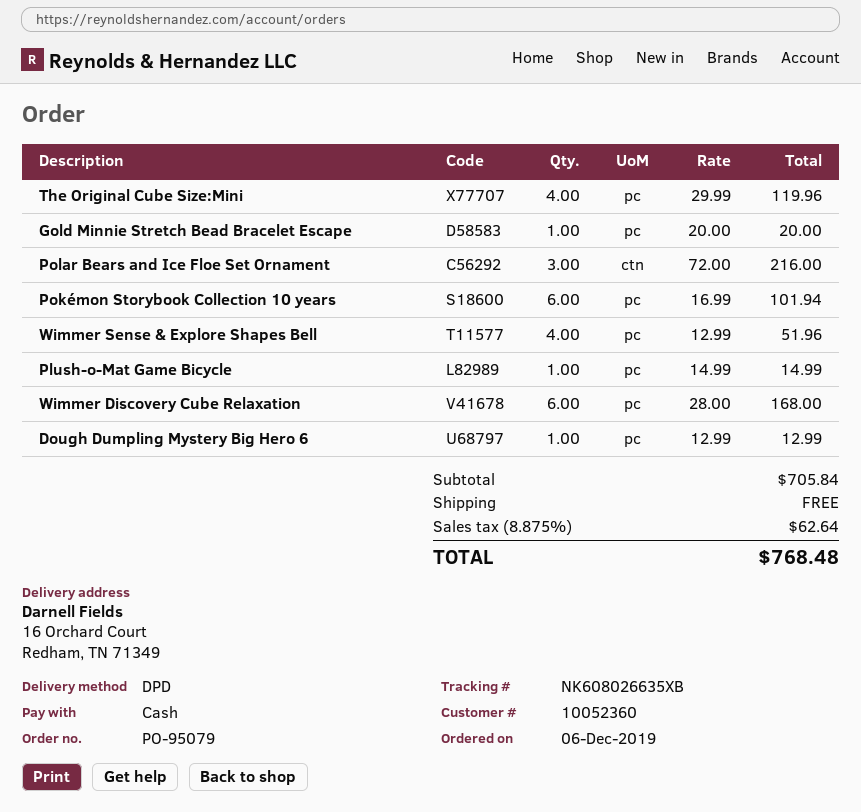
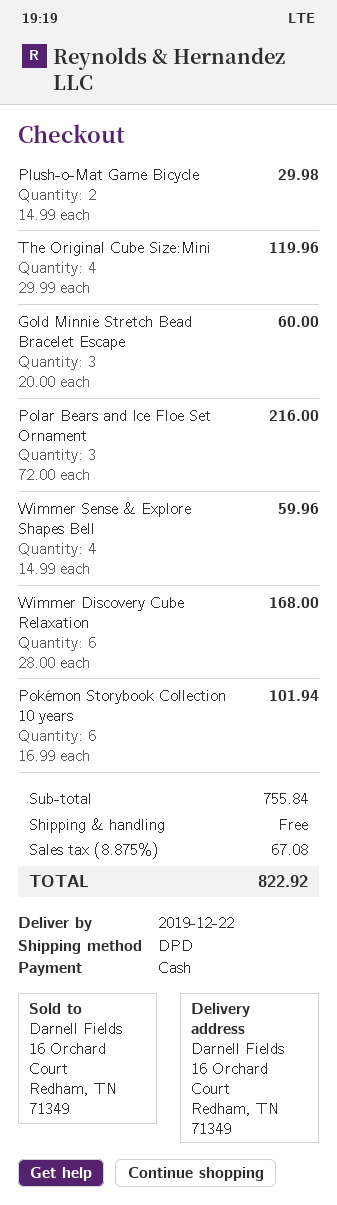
Gold Minnie Stretch Bead Bracelet Escape: 1 x 20.00 = 20.00 -> 3 x 20.00 = 60.00
Wimmer Sense & Explore Shapes Bell: 4 x 12.99 = 51.96 -> 4 x 14.99 = 59.96
Plush-o-Mat Game Bicycle: 1 x 14.99 = 14.99 -> 2 x 14.99 = 29.98
Dough Dumpling Mystery Big Hero 6: 1 x 12.99 = 12.99 -> none
subtotal: 705.84 -> 755.84
tax: 8.875% = 62.64 -> 8.875% = 67.08
total: 768.48 -> 822.92

